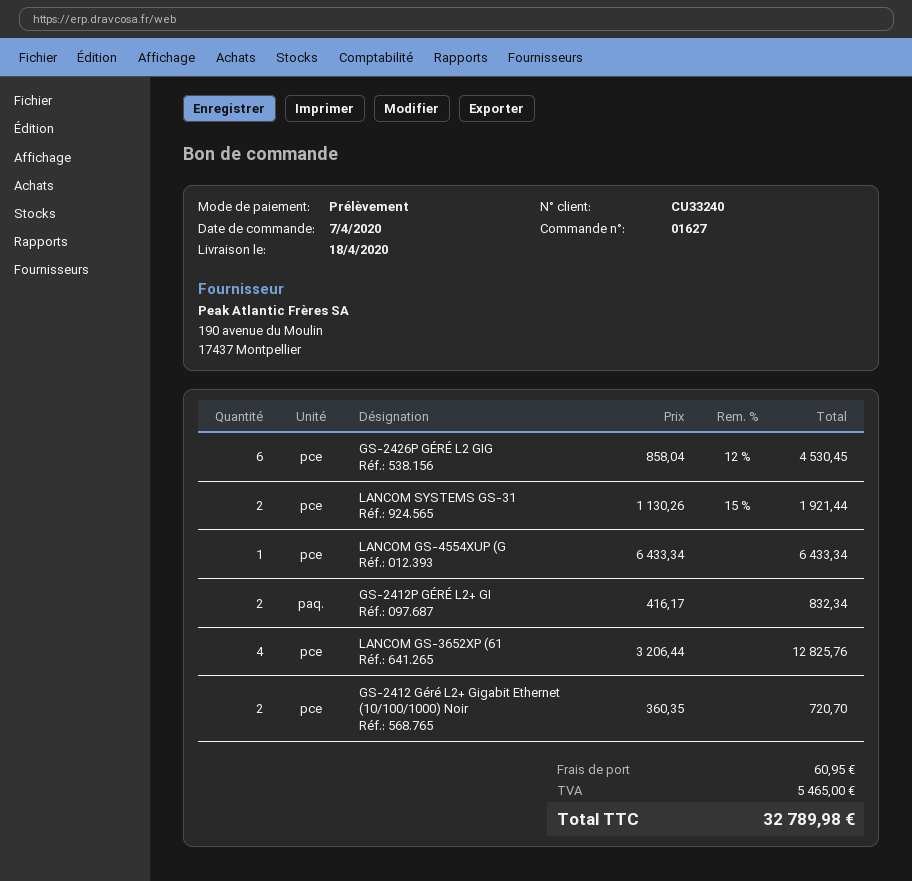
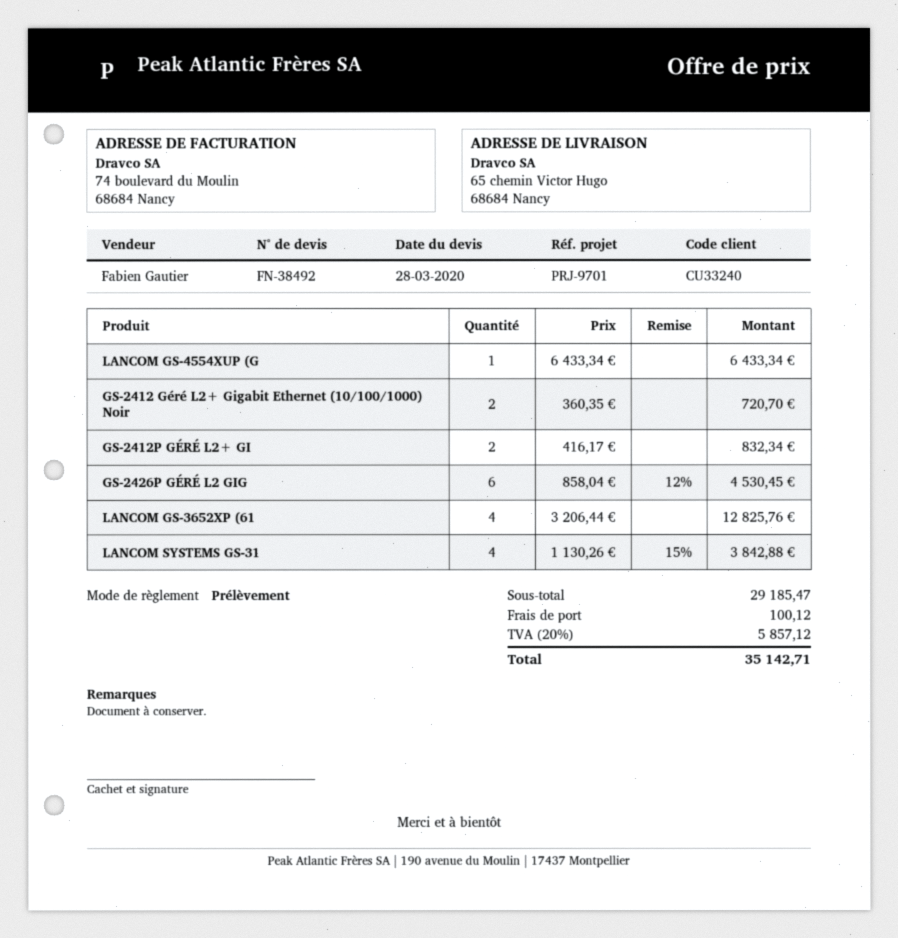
LANCOM SYSTEMS GS-31: 2 x 1130.26 - 15% = 1921.44 -> 4 x 1130.26 - 15% = 3842.88
shipping: 60.95 -> 100.12
tax: 5465.00 -> 5857.12
total: 32789.98 -> 35142.71

